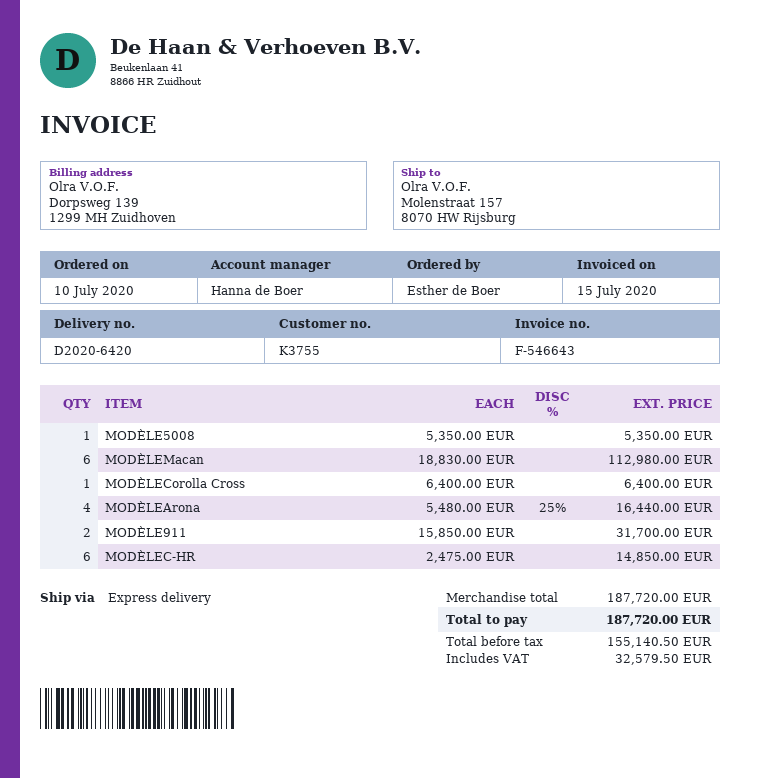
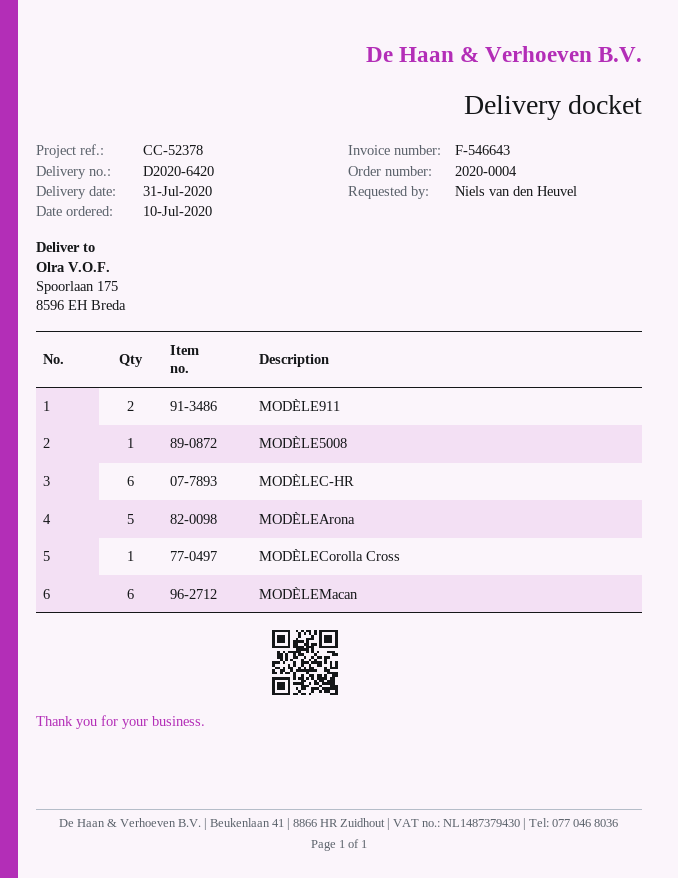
ordered by: Esther de Boer -> Niels van den Heuvel
ship to: Molenstraat 157, 8070 HW Rijsburg -> Spoorlaan 175, 8596 EH Breda
MODÈLEArona: 4 -> 5

